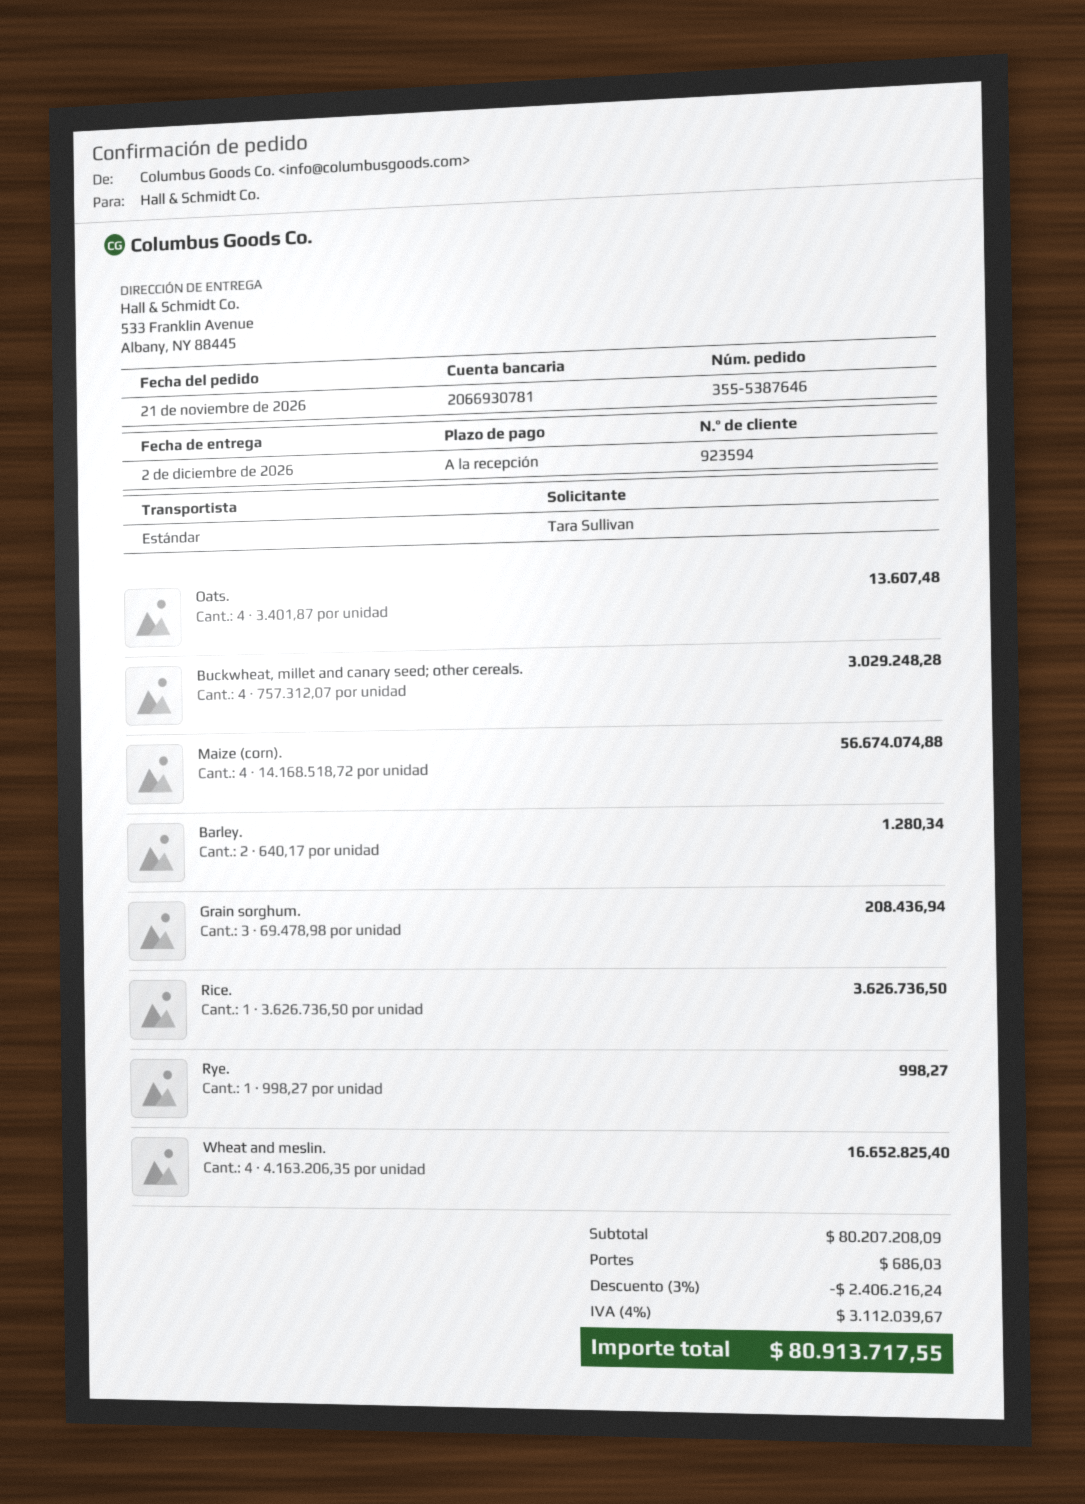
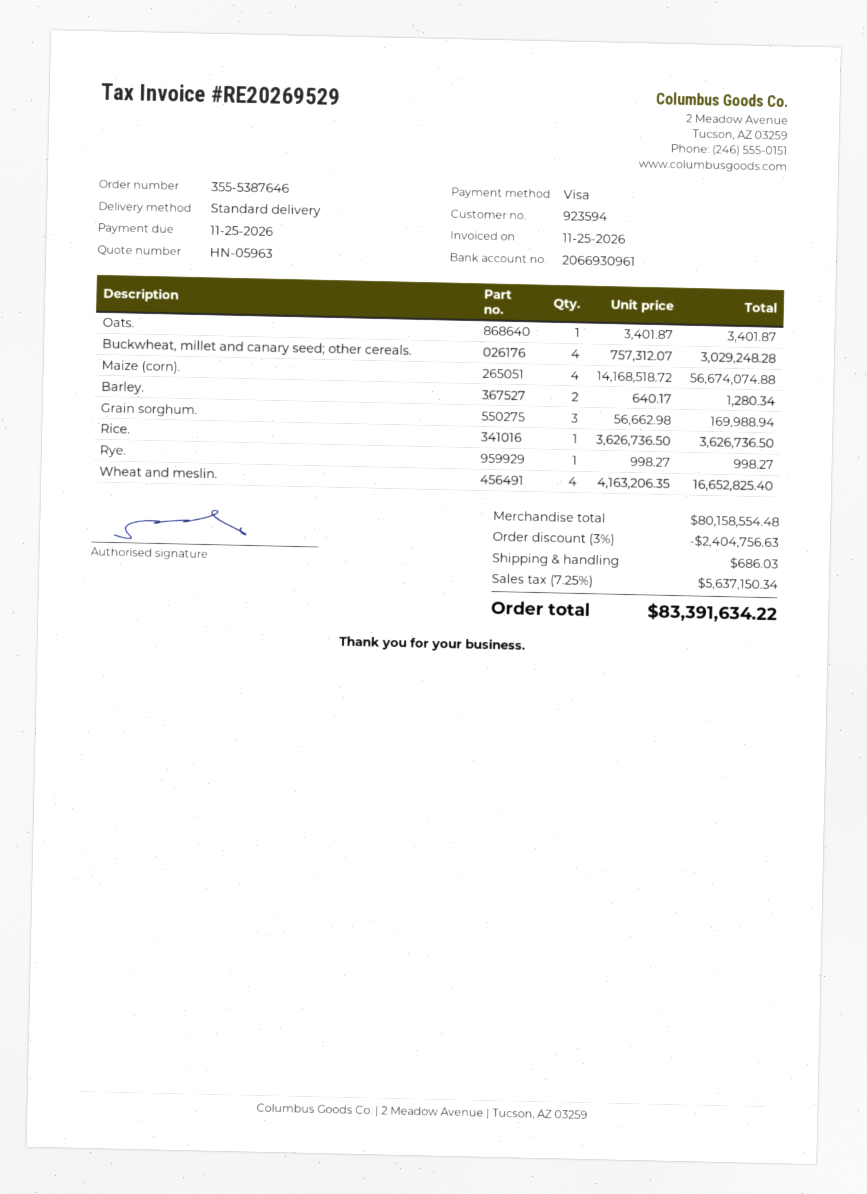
bank account: 2066930781 -> 2066930961
Oats.: 4 x 3401.87 = 13607.48 -> 1 x 3401.87 = 3401.87
Grain sorghum.: 3 x 69478.98 = 208436.94 -> 3 x 56662.98 = 169988.94
subtotal: 80207208.09 -> 80158554.48
discount: 3% = 2406216.24 -> 3% = 2404756.63
tax: 4% = 3112039.67 -> 7.25% = 5637150.34
total: 80913717.55 -> 83391634.22

